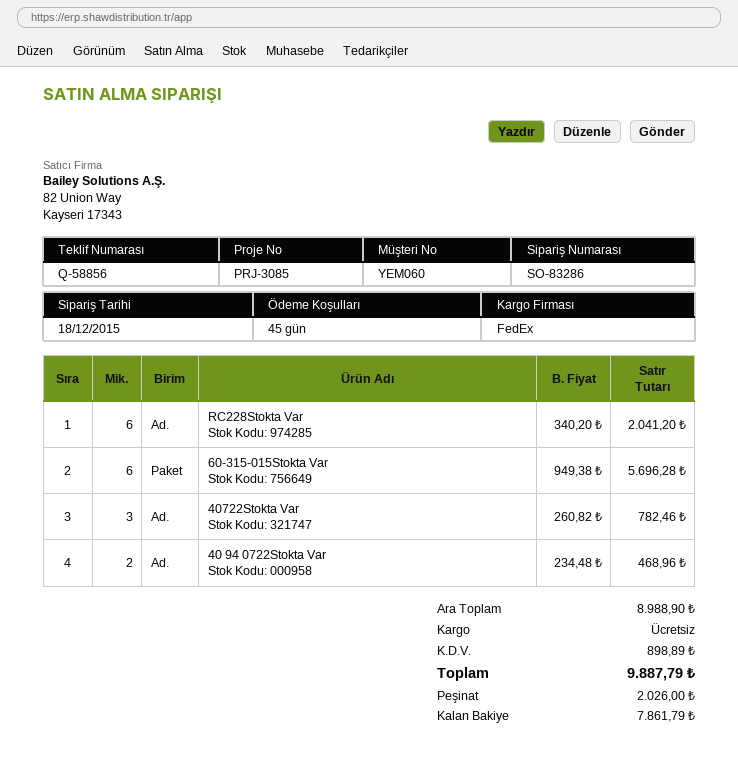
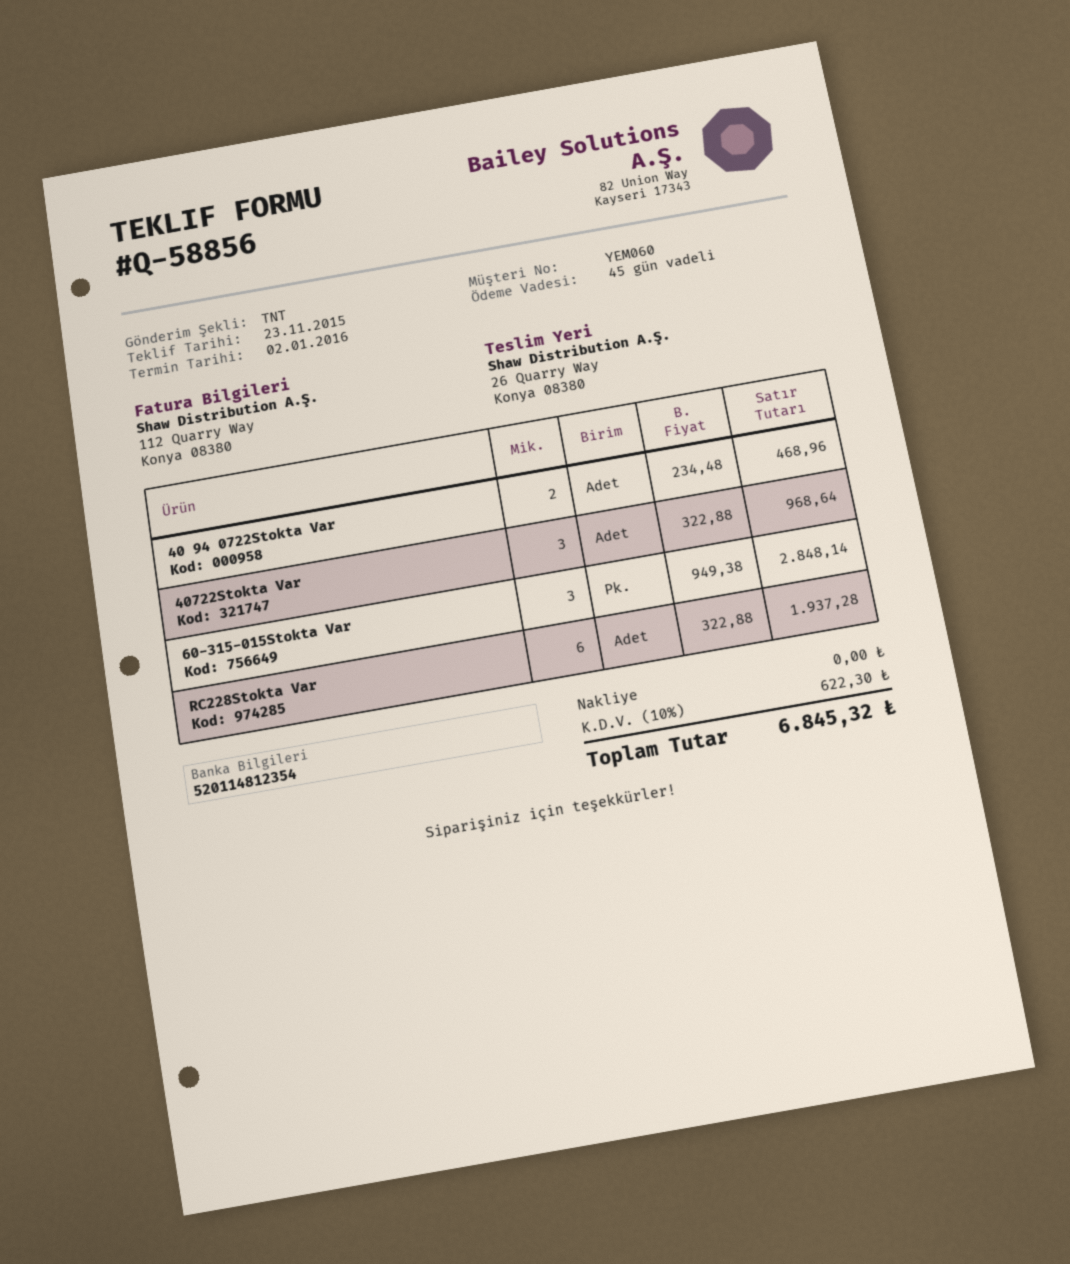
shipping method: FedEx -> TNT
RC228Stokta Var: 6 x 340.20 = 2041.20 -> 6 x 322.88 = 1937.28
60-315-015Stokta Var: 6 x 949.38 = 5696.28 -> 3 x 949.38 = 2848.14
40722Stokta Var: 3 x 260.82 = 782.46 -> 3 x 322.88 = 968.64
tax: 898.89 -> 622.30
total: 9887.79 -> 6845.32

